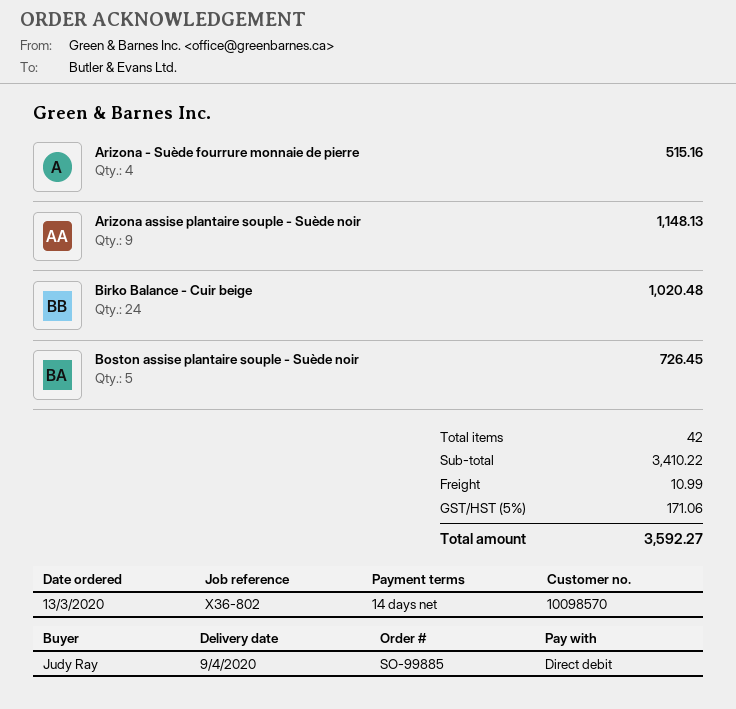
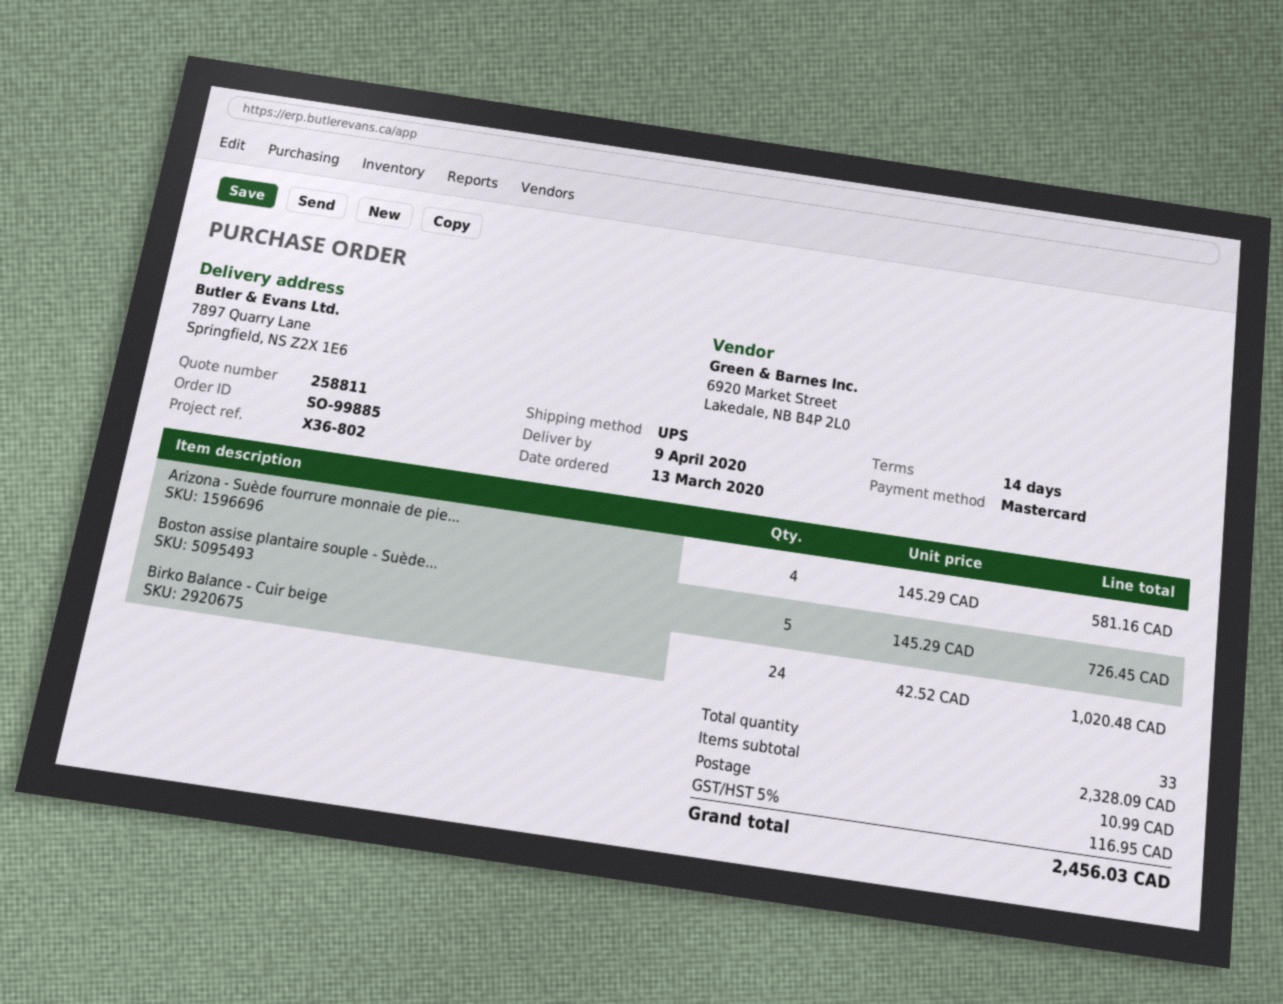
payment method: direct debit -> Mastercard
Arizona - Suède fourrure monnaie de pierre: 4 for 515.16 -> 4 for 581.16
Arizona assise plantaire souple - Suède noir: 9 for 1148.13 -> none
total quantity: 42 -> 33
subtotal: 3410.22 -> 2328.09
tax: 5% = 171.06 -> 5% = 116.95
total: 3592.27 -> 2456.03

